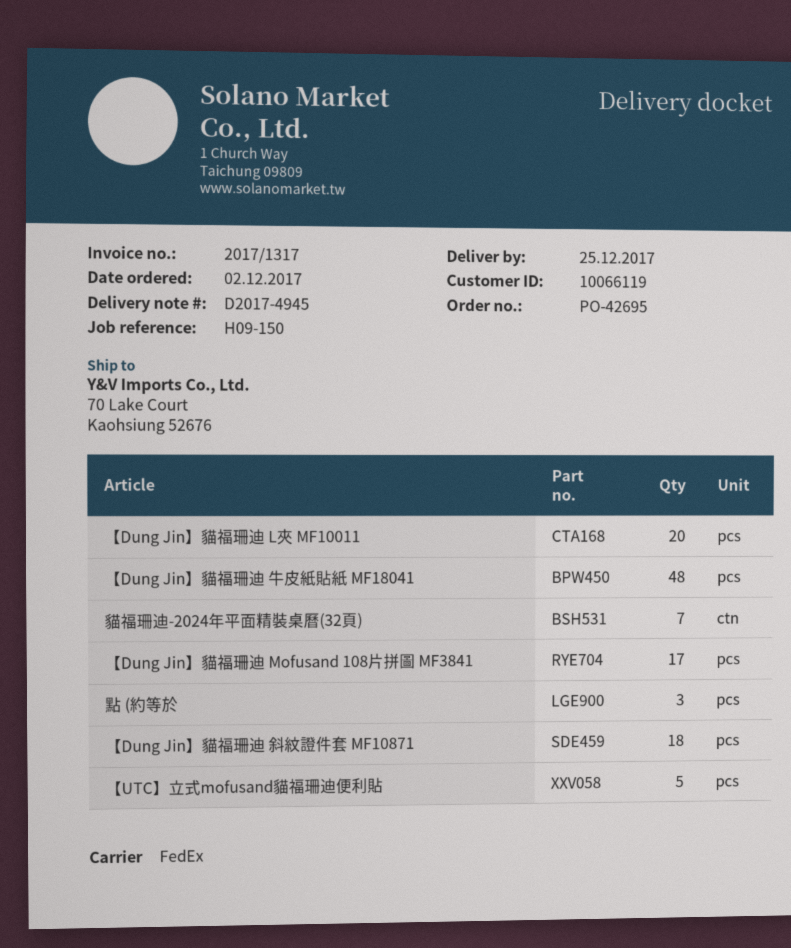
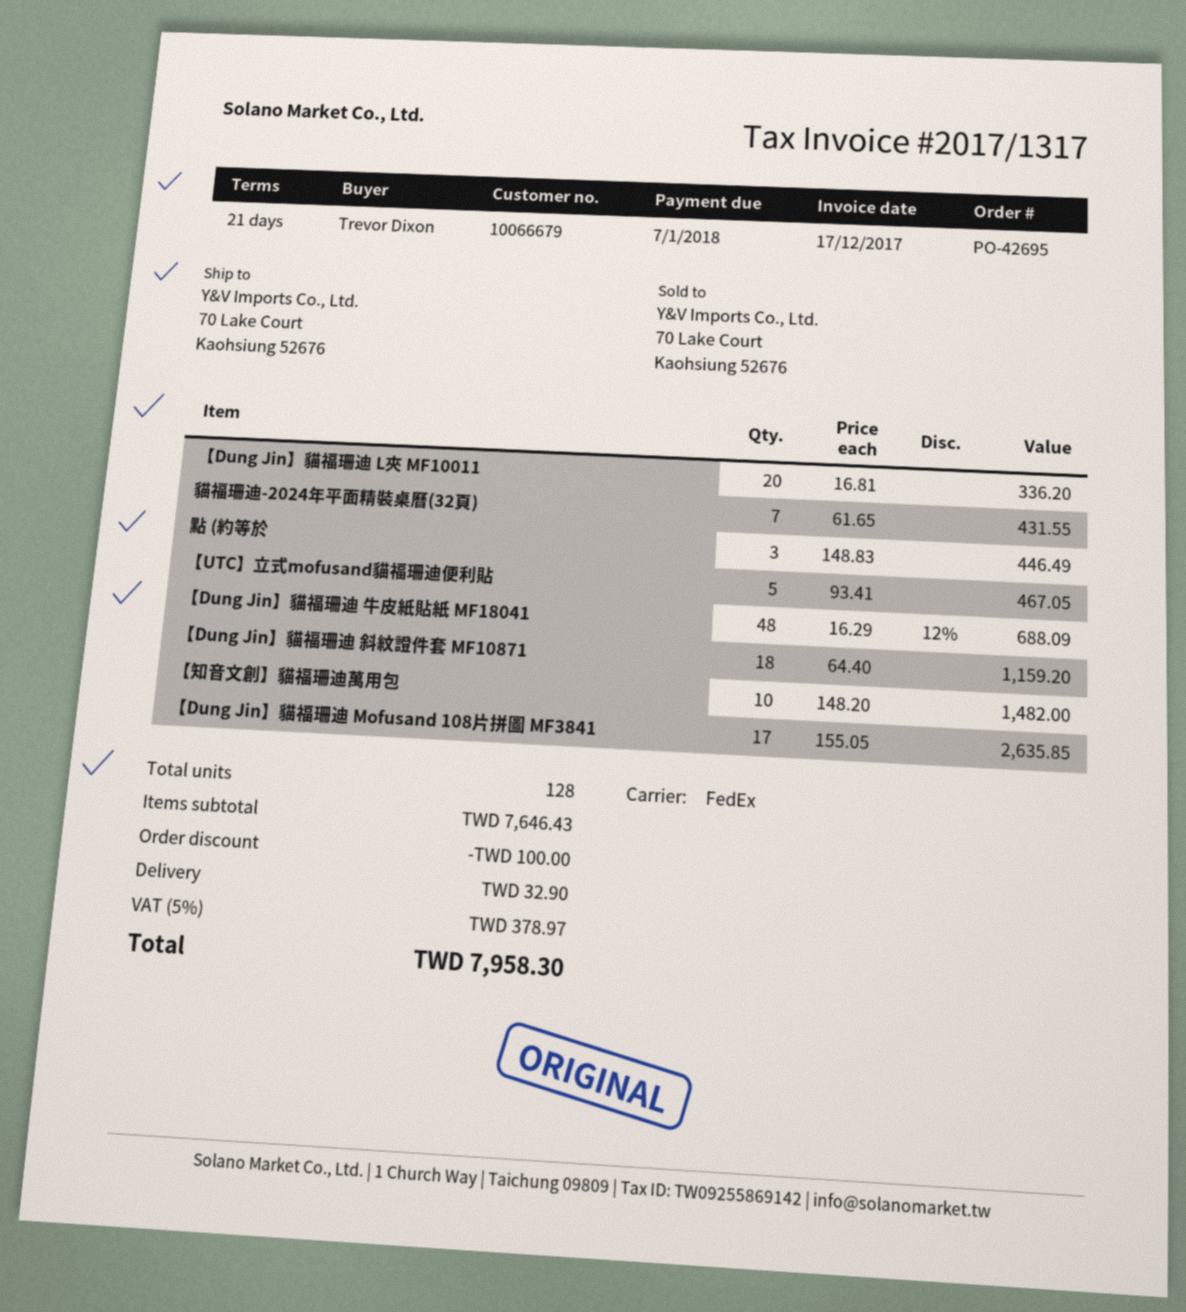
customer number: 10066119 -> 10066679
【知音文創】貓福珊迪萬用包: none -> 10

